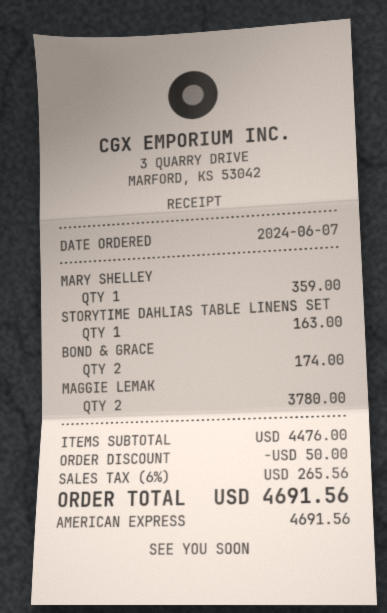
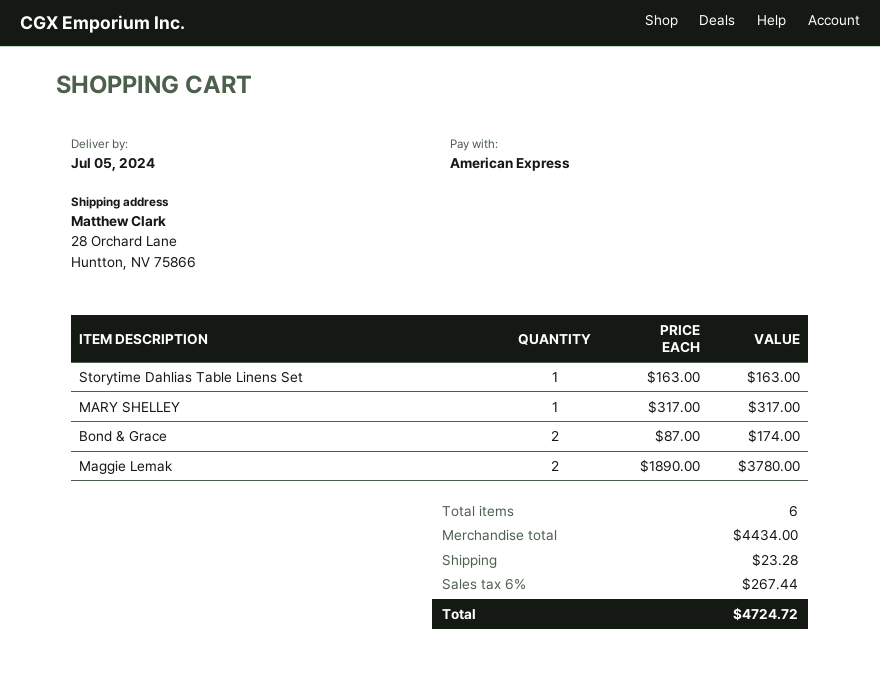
MARY SHELLEY: 1 for 359.00 -> 1 for 317.00
subtotal: 4476.00 -> 4434.00
discount: 50.00 -> none
shipping: none -> 23.28
tax: 6% = 265.56 -> 6% = 267.44
total: 4691.56 -> 4724.72

